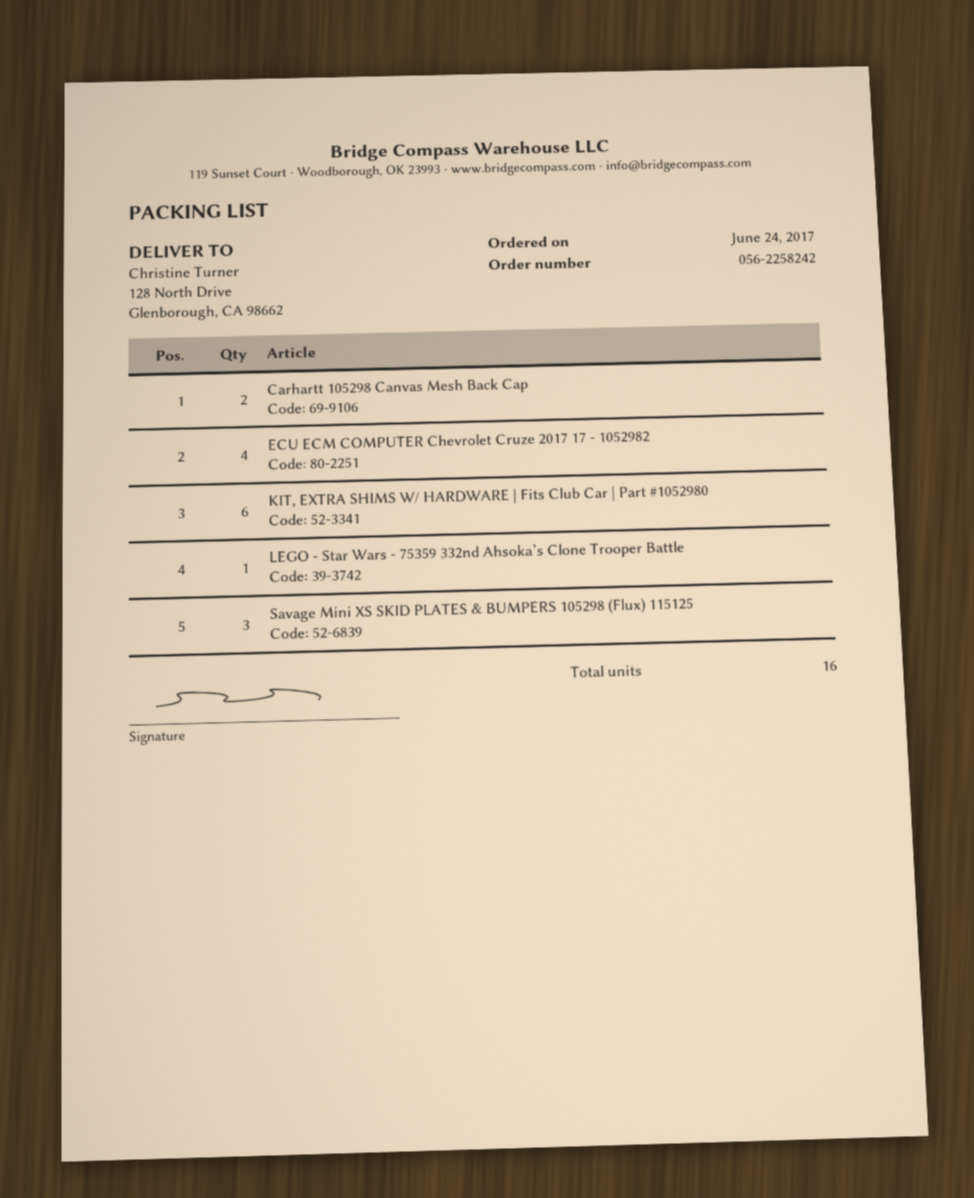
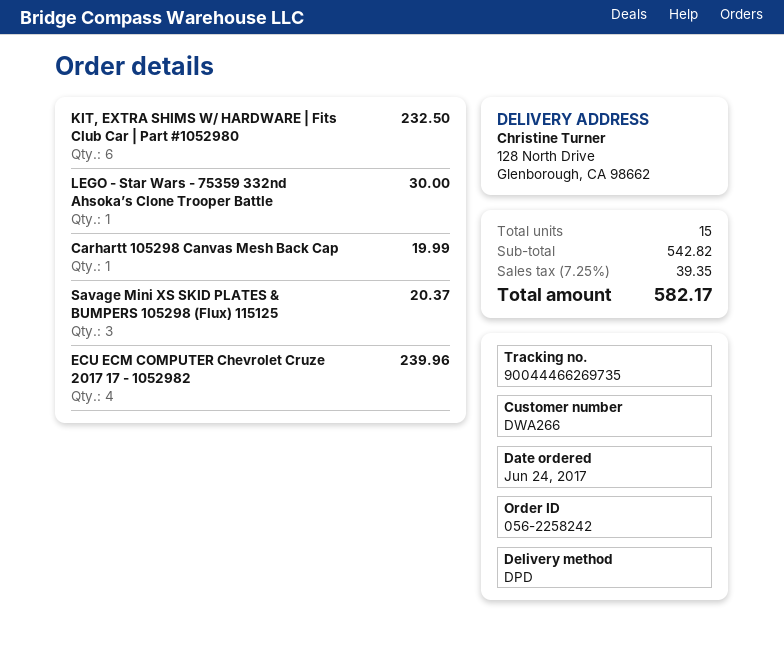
Carhartt 105298 Canvas Mesh Back Cap: 2 -> 1
total quantity: 16 -> 15

